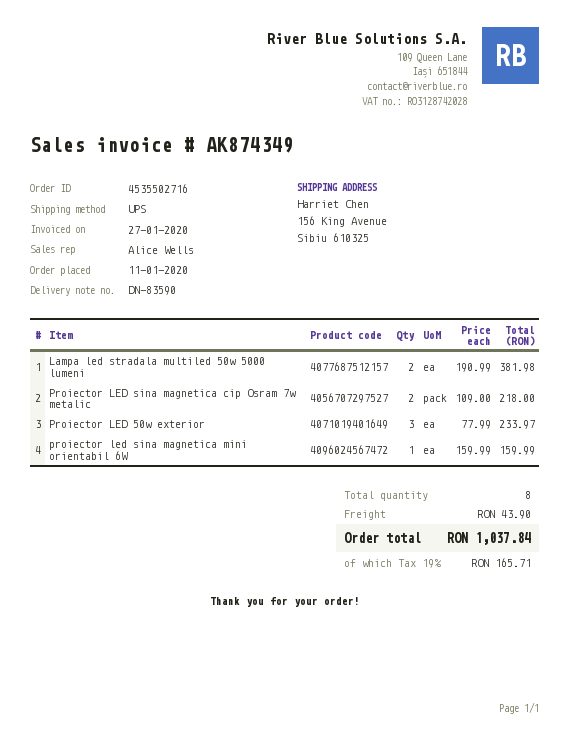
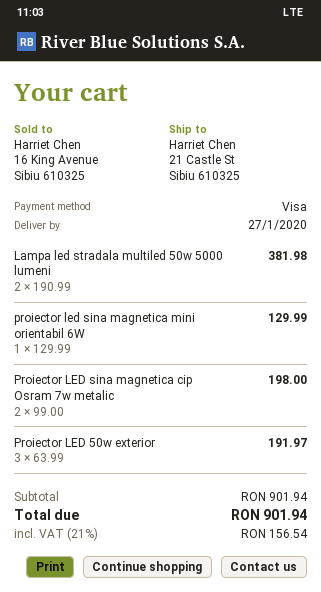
ship to: 156 King Avenue, Sibiu 610325 -> 21 Castle St, Sibiu 610325
Proiector LED sina magnetica cip Osram 7w metalic: 2 x 109.00 = 218.00 -> 2 x 99.00 = 198.00
Proiector LED 50w exterior: 3 x 77.99 = 233.97 -> 3 x 63.99 = 191.97
proiector led sina magnetica mini orientabil 6W: 1 x 159.99 = 159.99 -> 1 x 129.99 = 129.99
shipping: 43.90 -> none
tax: 19% = 165.71 -> 21% = 156.54
total: 1037.84 -> 901.94

